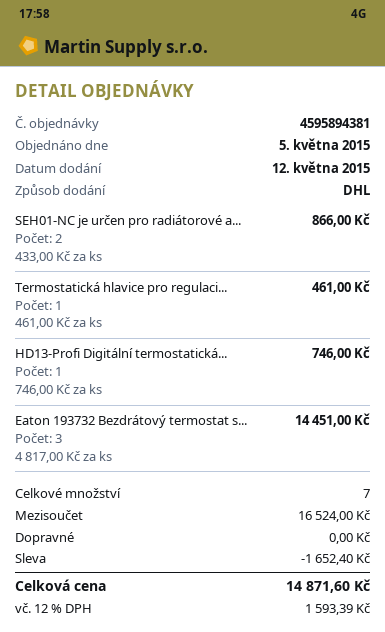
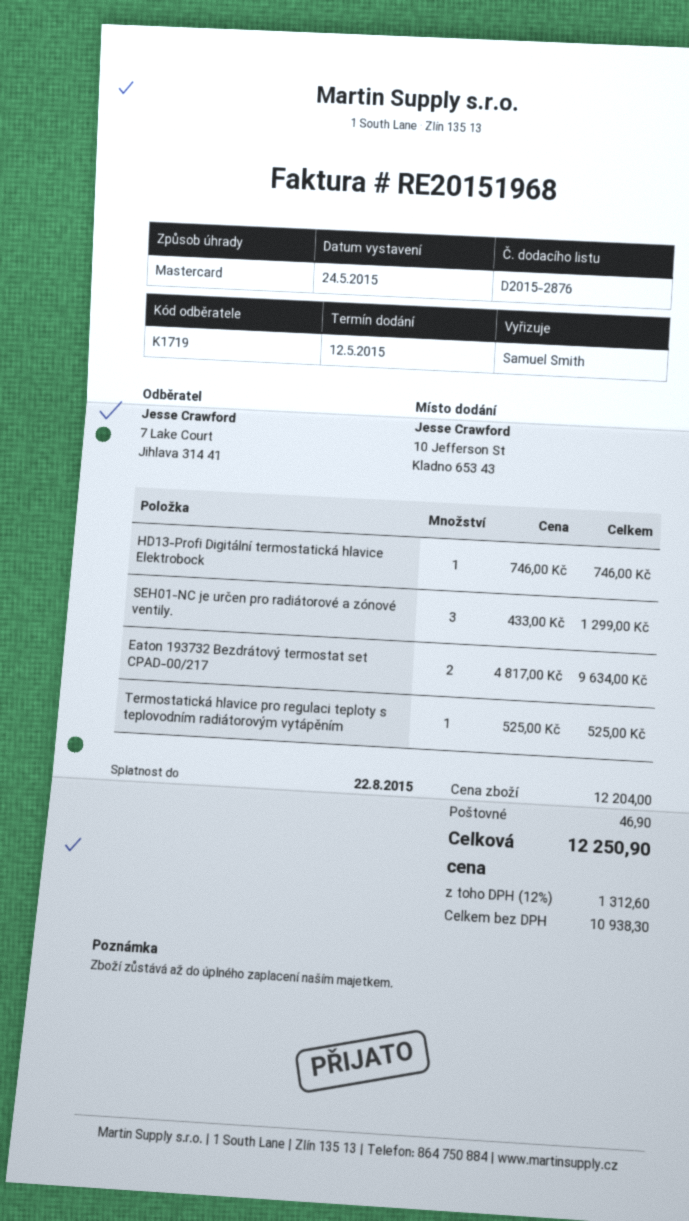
SEH01-NC je určen pro radiátorové a...: 2 x 433.00 = 866.00 -> 3 x 433.00 = 1299.00
Termostatická hlavice pro regulaci...: 1 x 461.00 = 461.00 -> 1 x 525.00 = 525.00
Eaton 193732 Bezdrátový termostat s...: 3 x 4817.00 = 14451.00 -> 2 x 4817.00 = 9634.00
subtotal: 16524.00 -> 12204.00
discount: 1652.40 -> none
shipping: 0.00 -> 46.90
tax: 12% = 1593.39 -> 12% = 1312.60
total: 14871.60 -> 12250.90

